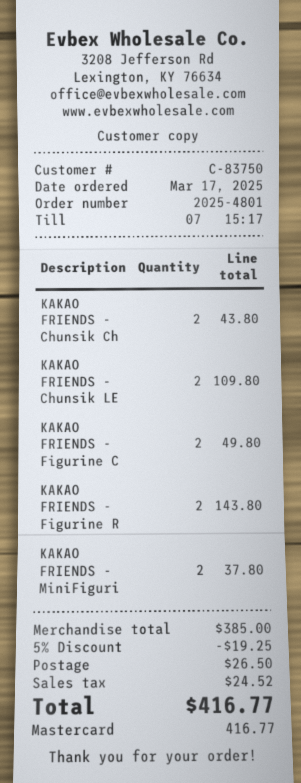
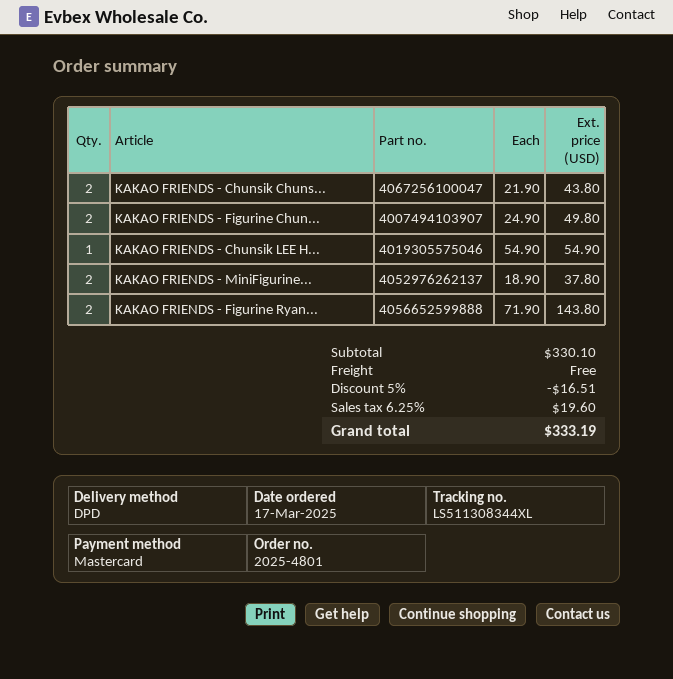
KAKAO FRIENDS - Chunsik LE: 2 for 109.80 -> 1 for 54.90
subtotal: 385.00 -> 330.10
discount: 5% = 19.25 -> 5% = 16.51
shipping: 26.50 -> 0.00
tax: 24.52 -> 19.60
total: 416.77 -> 333.19

